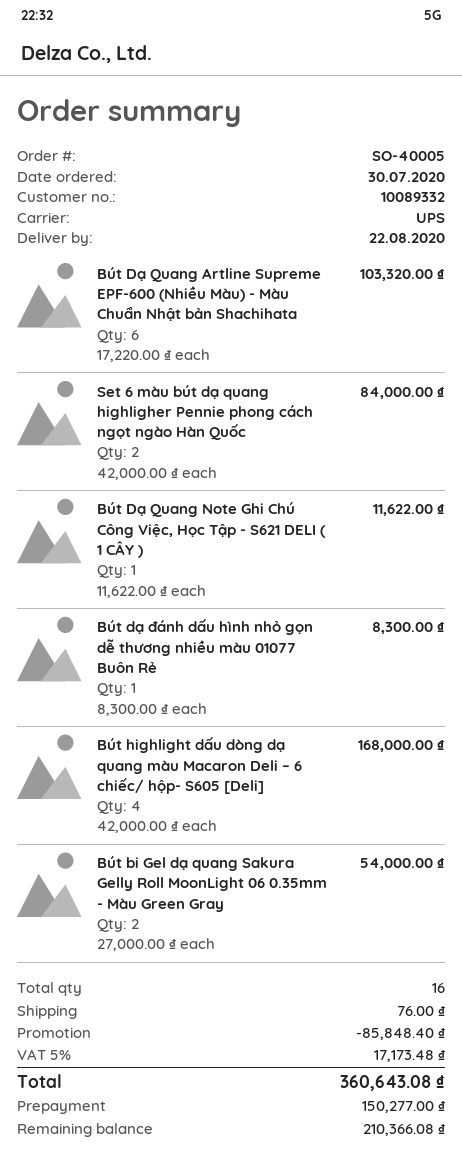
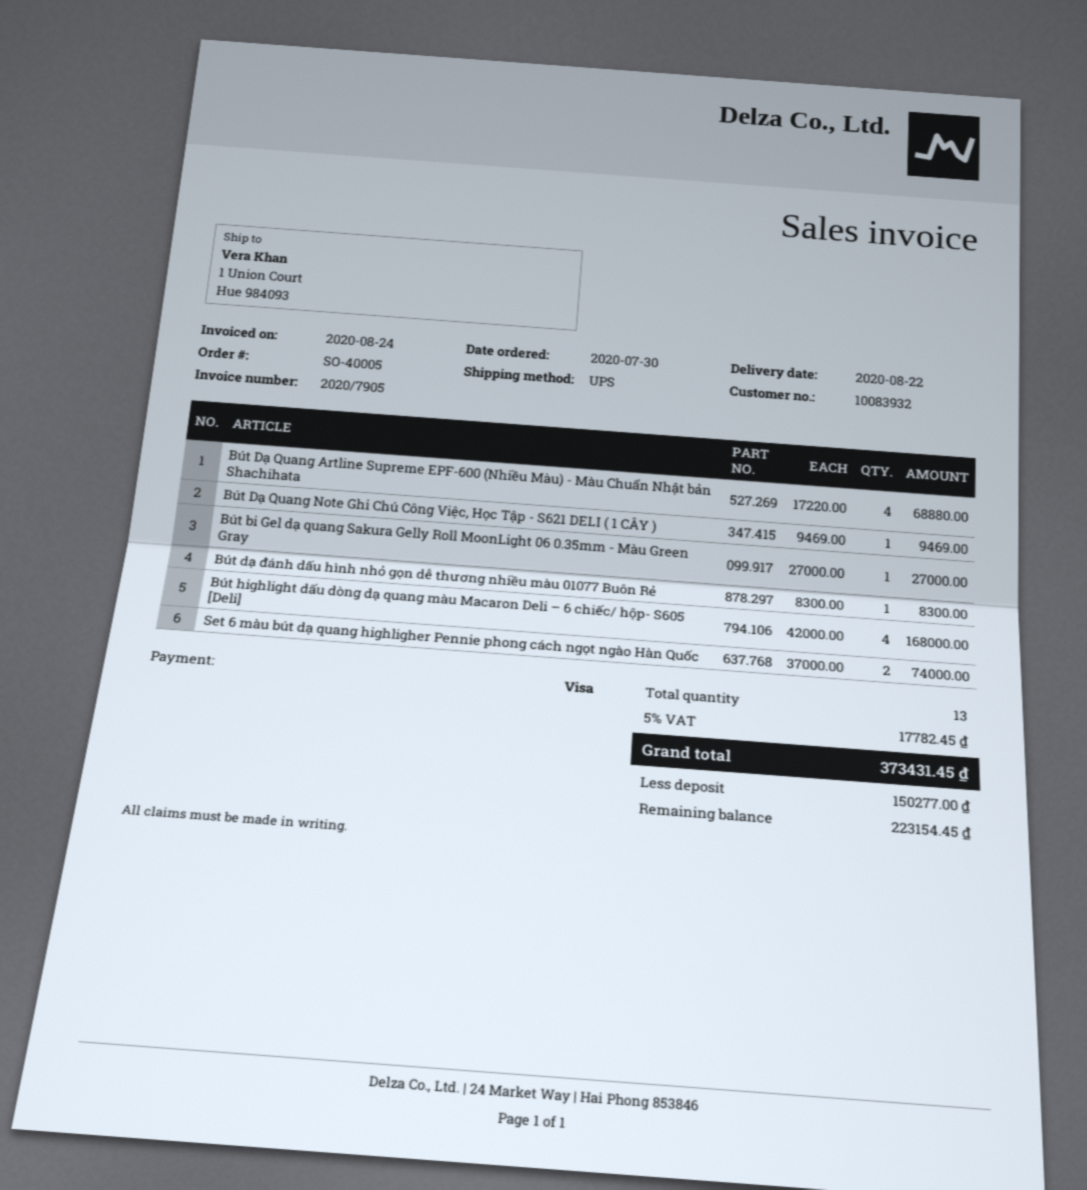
customer number: 10089332 -> 10083932
Bút Dạ Quang Artline Supreme EPF-600 (Nhiều Màu) - Màu Chuẩn Nhật bản Shachihata: 6 x 17220.00 = 103320.00 -> 4 x 17220.00 = 68880.00
Set 6 màu bút dạ quang highligher Pennie phong cách ngọt ngào Hàn Quốc: 2 x 42000.00 = 84000.00 -> 2 x 37000.00 = 74000.00
Bút Dạ Quang Note Ghi Chú Công Việc, Học Tập - S621 DELI ( 1 CÂY ): 1 x 11622.00 = 11622.00 -> 1 x 9469.00 = 9469.00
Bút bi Gel dạ quang Sakura Gelly Roll MoonLight 06 0.35mm - Màu Green Gray: 2 x 27000.00 = 54000.00 -> 1 x 27000.00 = 27000.00
total quantity: 16 -> 13
discount: 85848.40 -> none
shipping: 76.00 -> none
tax: 5% = 17173.48 -> 5% = 17782.45
total: 360643.08 -> 373431.45
balance: 210366.08 -> 223154.45

